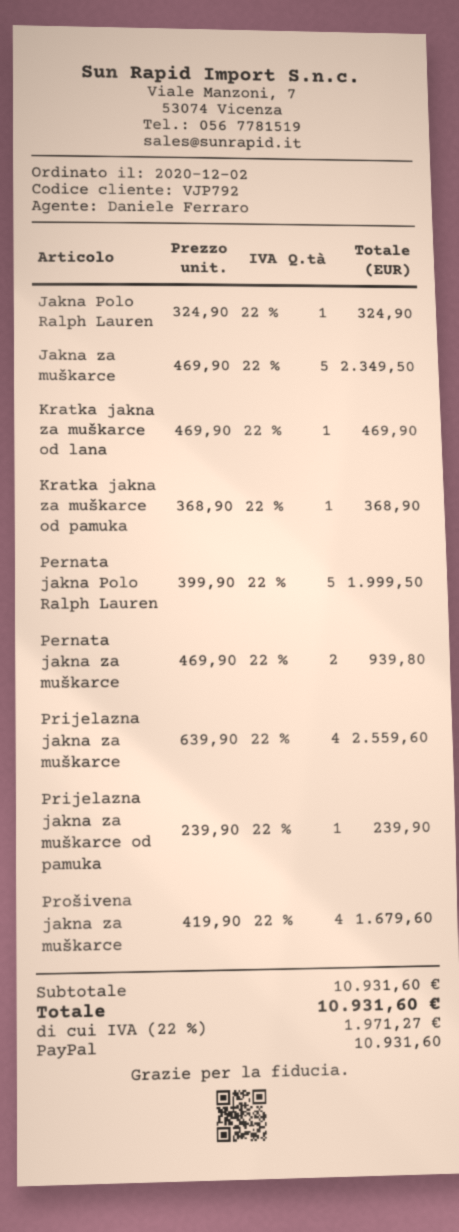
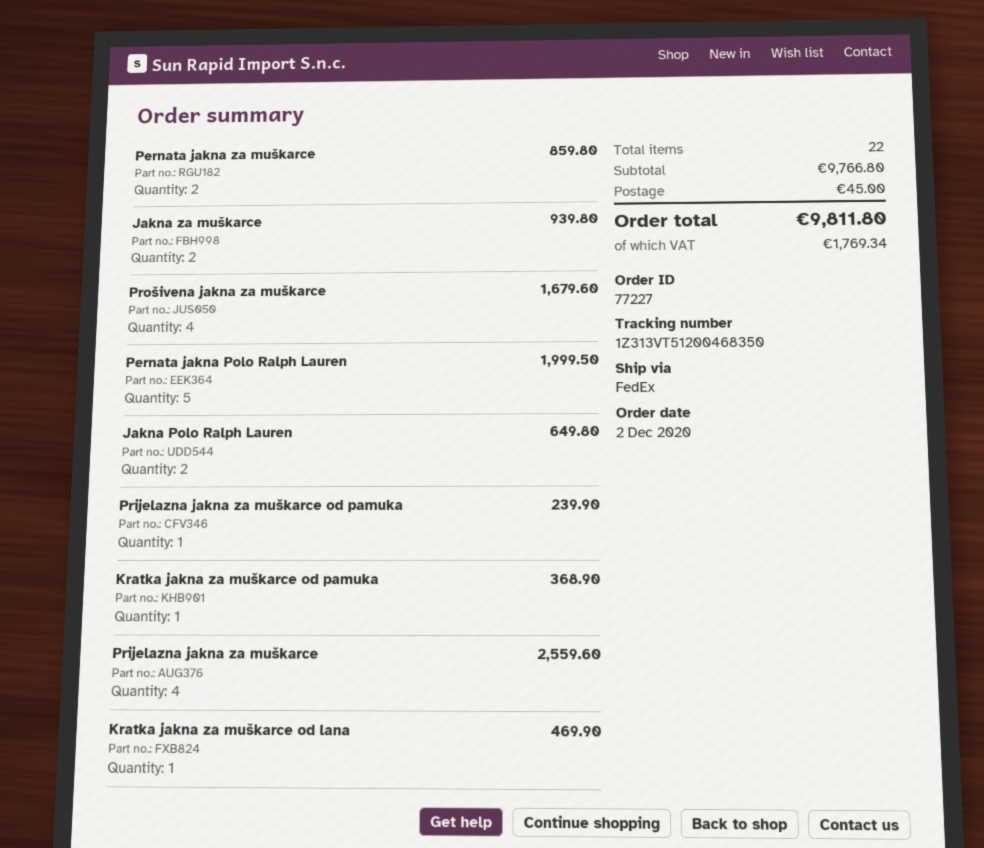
Jakna Polo Ralph Lauren: 1 for 324.90 -> 2 for 649.80
Jakna za muškarce: 5 for 2349.50 -> 2 for 939.80
Pernata jakna za muškarce: 2 for 939.80 -> 2 for 859.80
subtotal: 10931.60 -> 9766.80
shipping: none -> 45.00
tax: 1971.27 -> 1769.34
total: 10931.60 -> 9811.80

